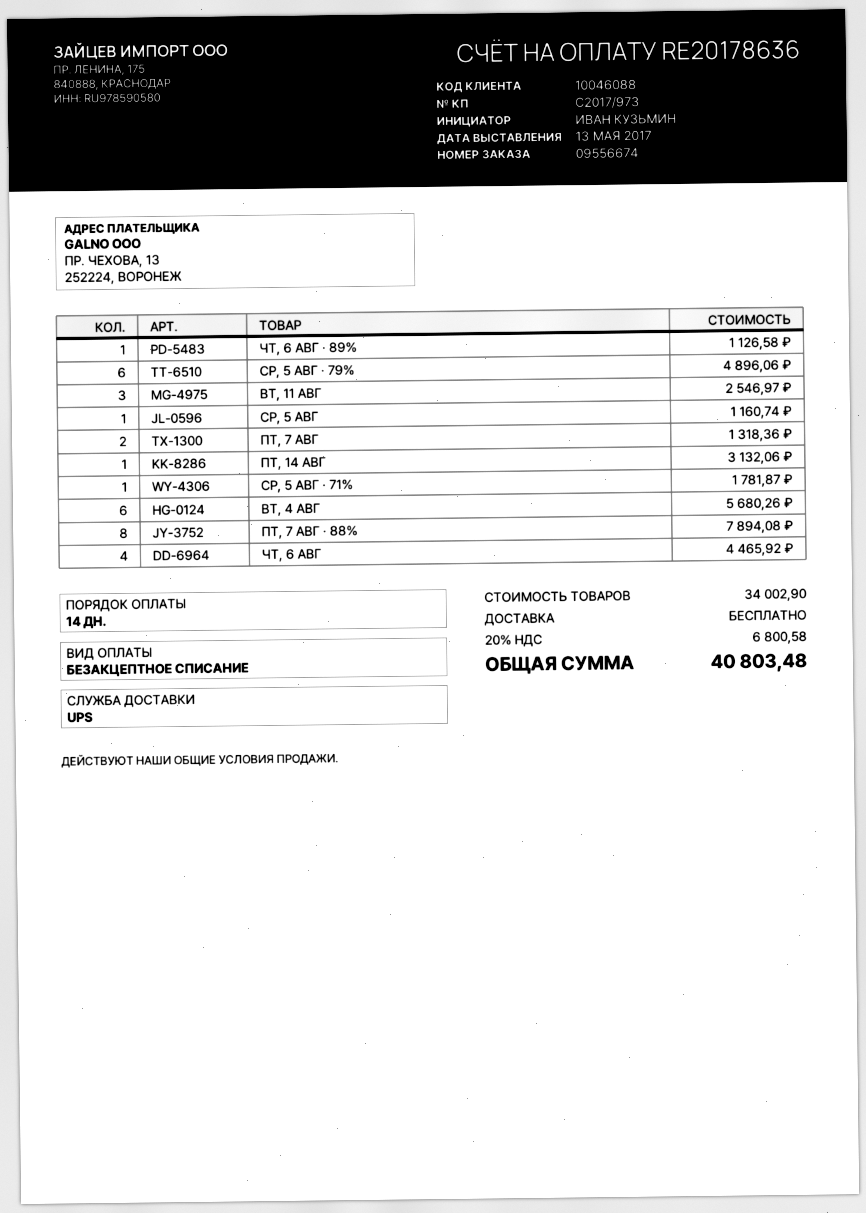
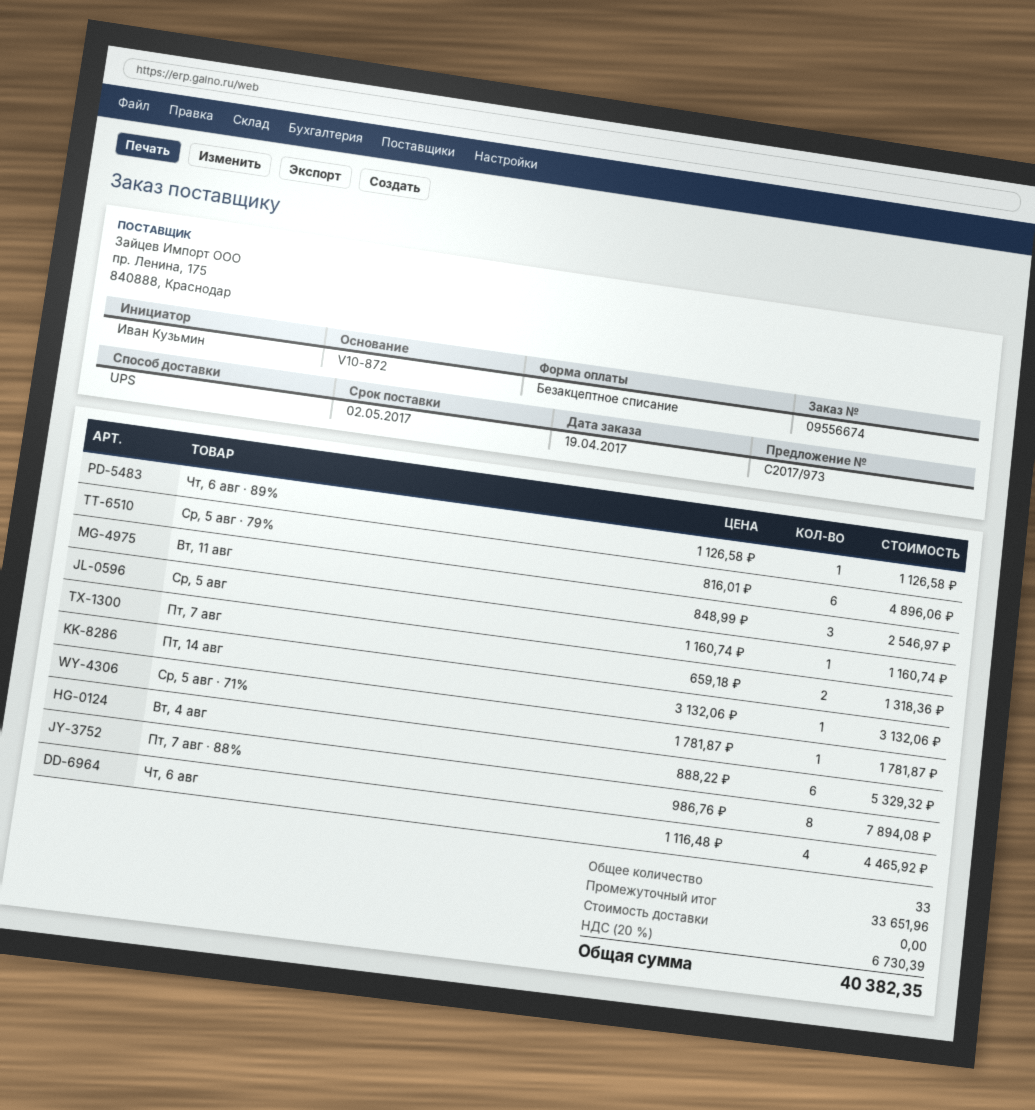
ВТ, 4 АВГ: 6 for 5680.26 -> 6 for 5329.32
subtotal: 34002.90 -> 33651.96
tax: 20% = 6800.58 -> 20% = 6730.39
total: 40803.48 -> 40382.35

